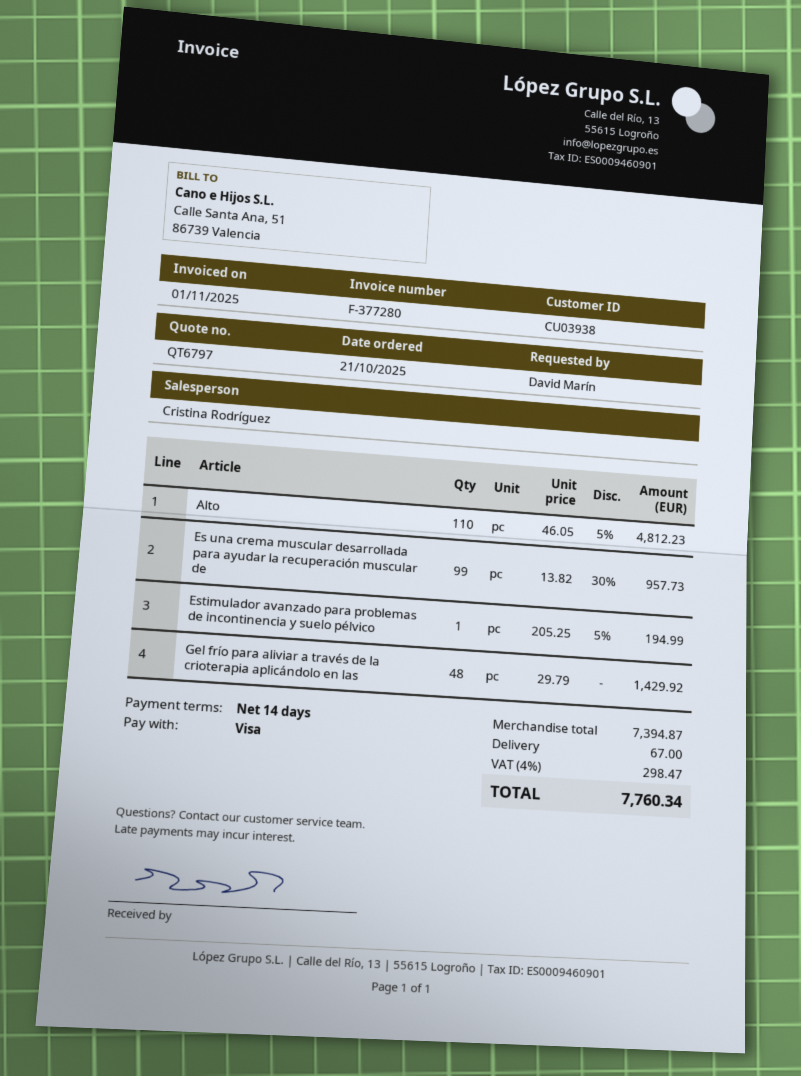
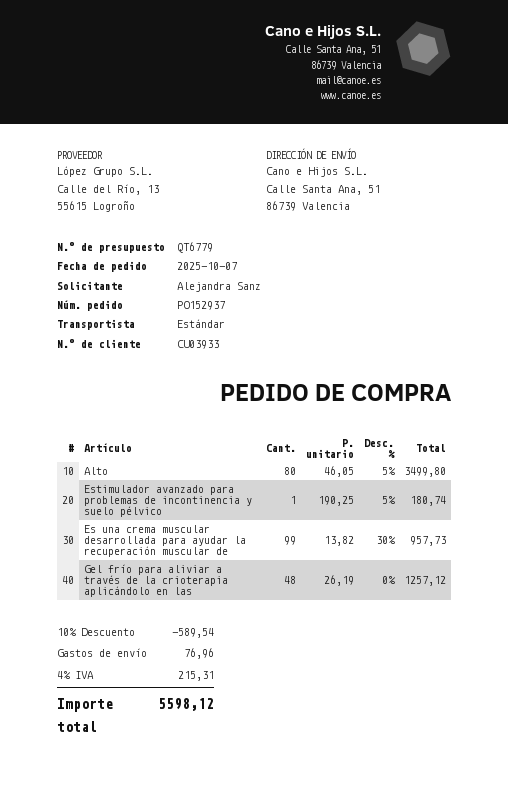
quote number: QT6797 -> QT6779
order date: 2025-10-21 -> 2025-10-07
customer number: CU03938 -> CU03933
ordered by: David Marín -> Alejandra Sanz
Alto: 110 x 46.05 - 5% = 4812.23 -> 80 x 46.05 - 5% = 3499.80
Estimulador avanzado para problemas de incontinencia y suelo pélvico: 1 x 205.25 - 5% = 194.99 -> 1 x 190.25 - 5% = 180.74
Gel frío para aliviar a través de la crioterapia aplicándolo en las: 48 x 29.79 = 1429.92 -> 48 x 26.19 = 1257.12
discount: none -> 10% = 589.54
shipping: 67.00 -> 76.96
tax: 4% = 298.47 -> 4% = 215.31
total: 7760.34 -> 5598.12

